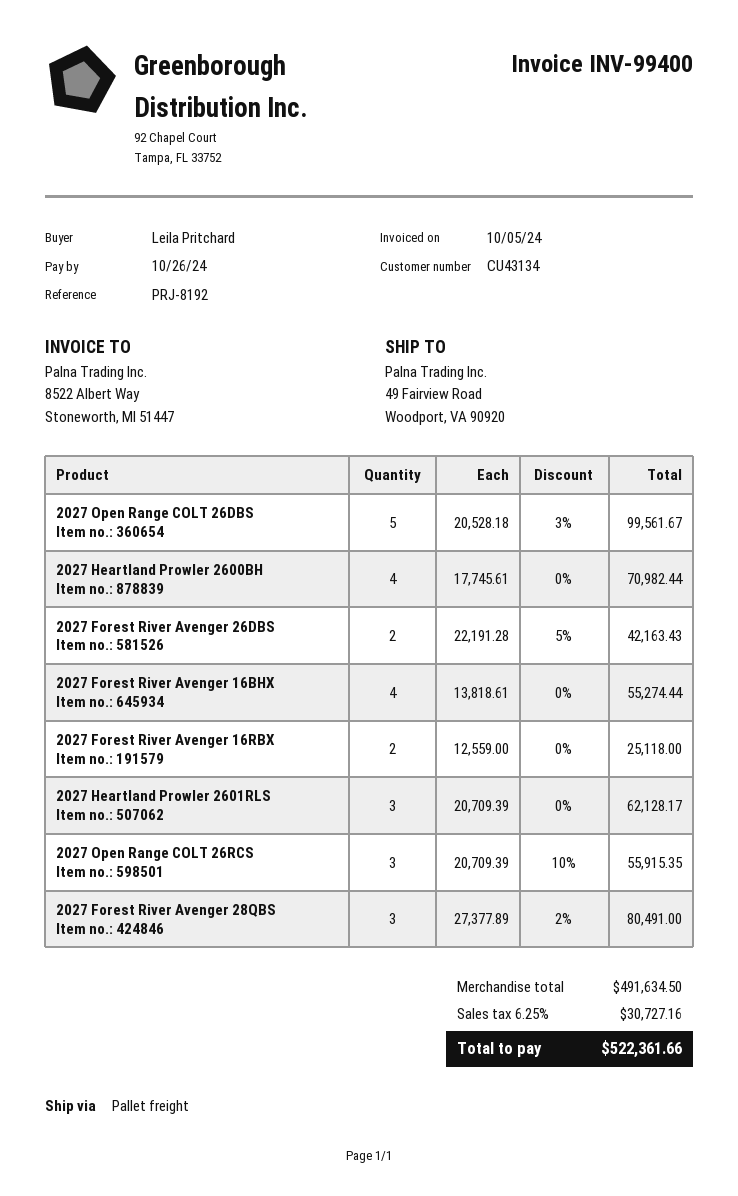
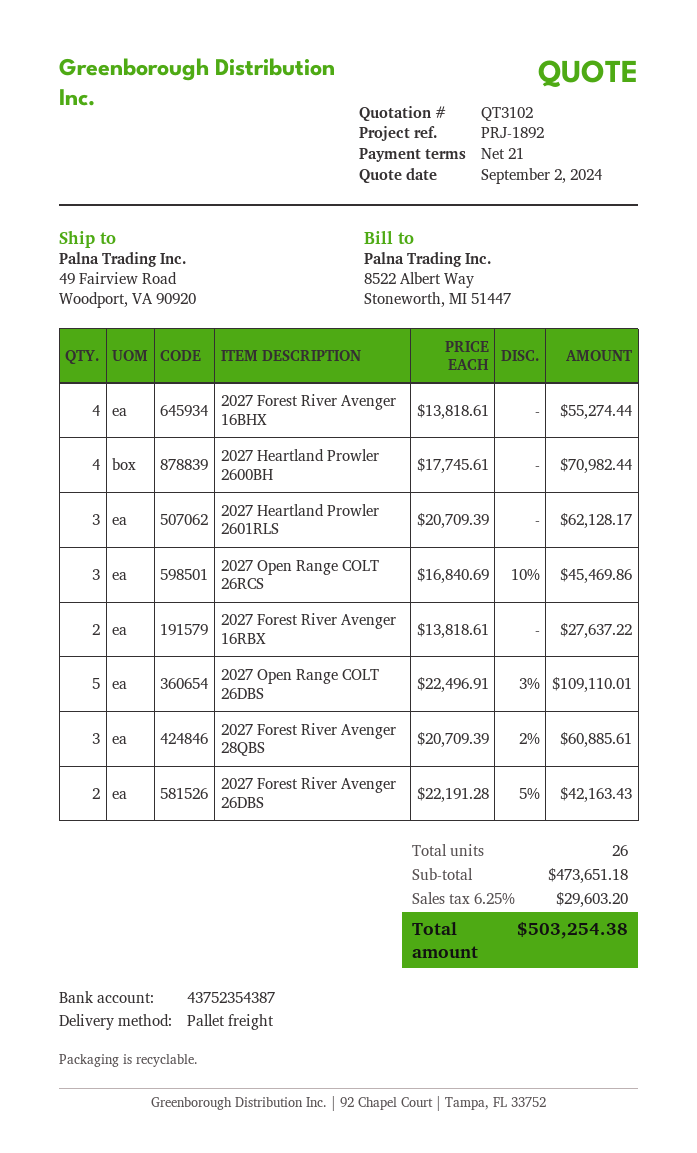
reference: PRJ-8192 -> PRJ-1892
2027 Open Range COLT 26DBS: 5 x 20528.18 - 3% = 99561.67 -> 5 x 22496.91 - 3% = 109110.01
2027 Forest River Avenger 16RBX: 2 x 12559.00 = 25118.00 -> 2 x 13818.61 = 27637.22
2027 Open Range COLT 26RCS: 3 x 20709.39 - 10% = 55915.35 -> 3 x 16840.69 - 10% = 45469.86
2027 Forest River Avenger 28QBS: 3 x 27377.89 - 2% = 80491.00 -> 3 x 20709.39 - 2% = 60885.61
subtotal: 491634.50 -> 473651.18
tax: 6.25% = 30727.16 -> 6.25% = 29603.20
total: 522361.66 -> 503254.38

